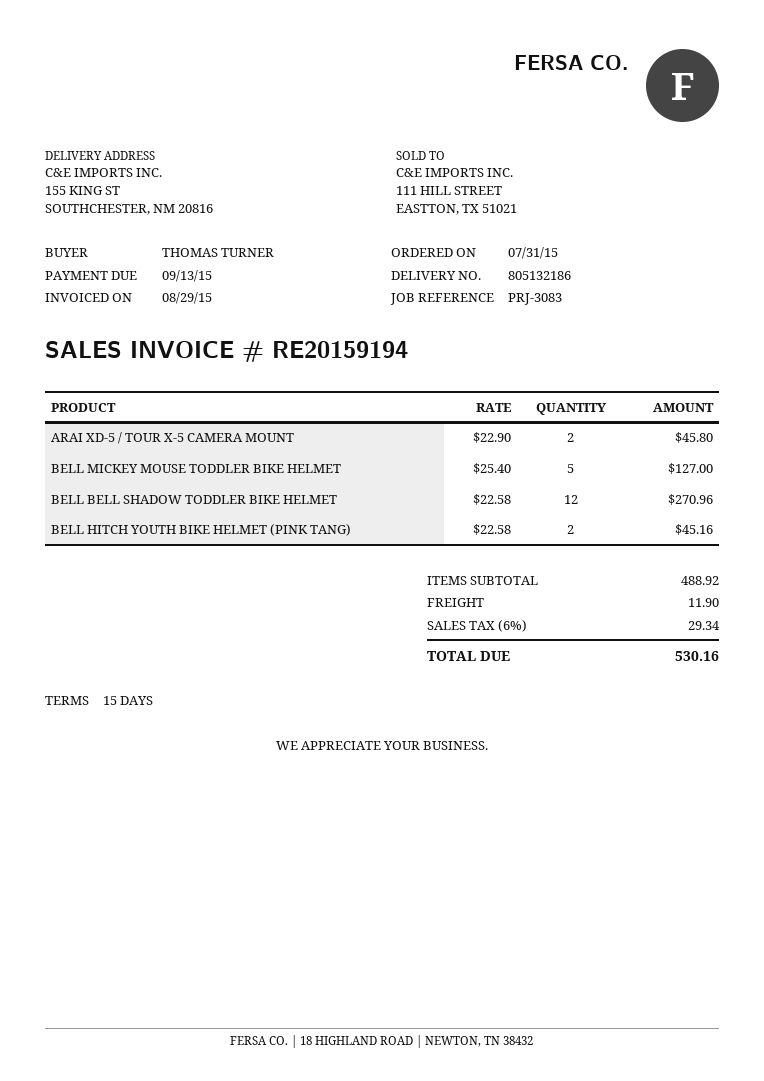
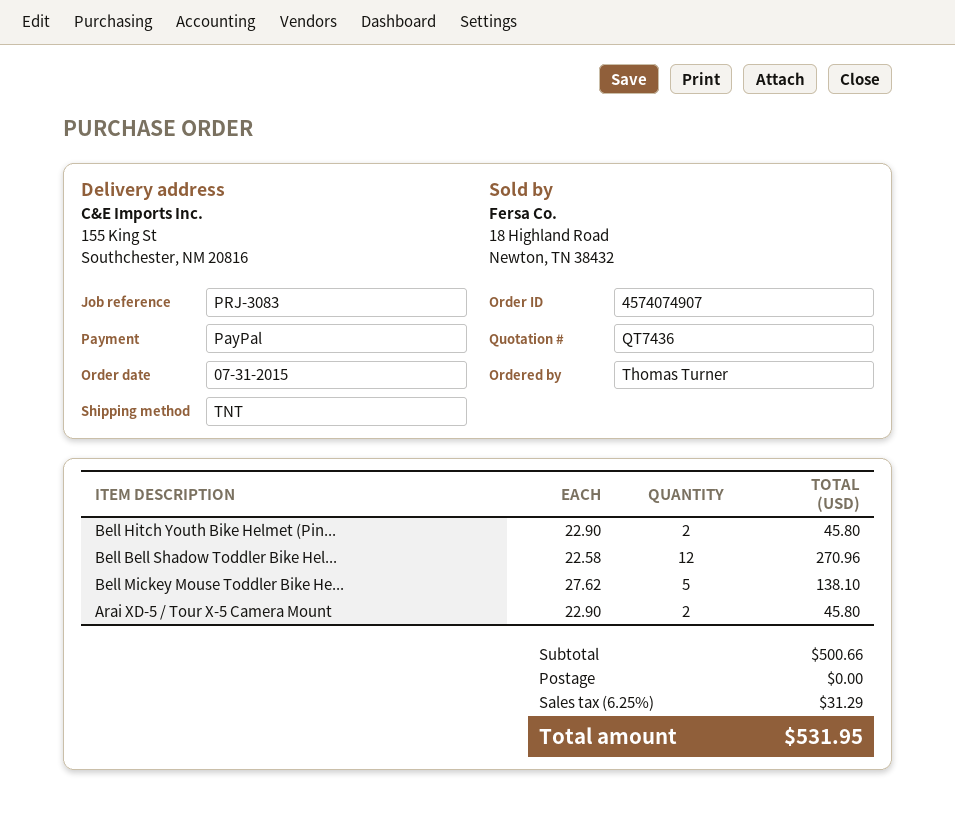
BELL MICKEY MOUSE TODDLER BIKE HELMET: 5 x 25.40 = 127.00 -> 5 x 27.62 = 138.10
BELL HITCH YOUTH BIKE HELMET (PINK TANG): 2 x 22.58 = 45.16 -> 2 x 22.90 = 45.80
subtotal: 488.92 -> 500.66
shipping: 11.90 -> 0.00
tax: 6% = 29.34 -> 6.25% = 31.29
total: 530.16 -> 531.95

